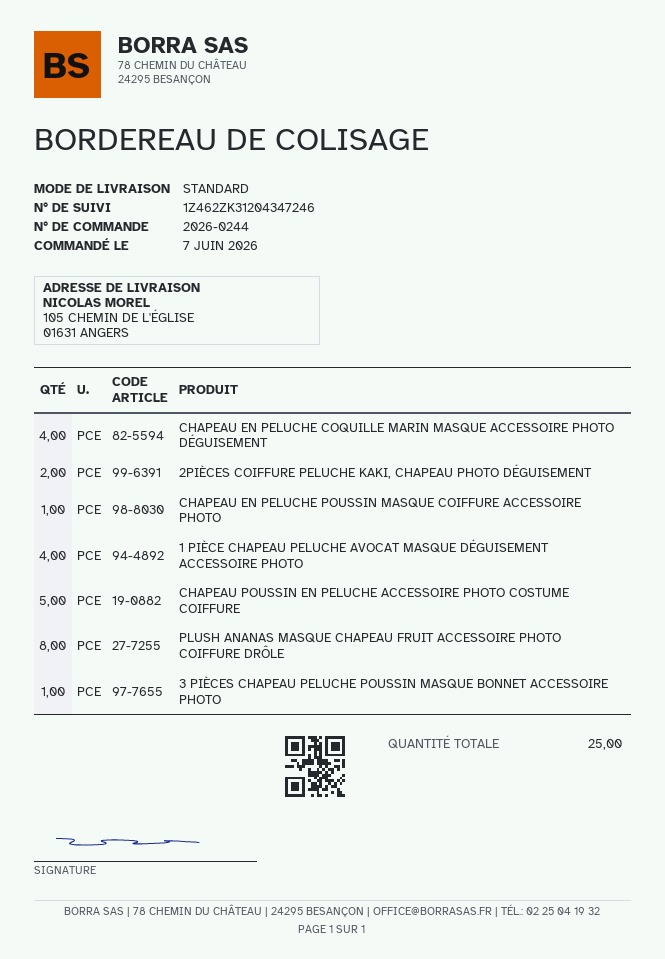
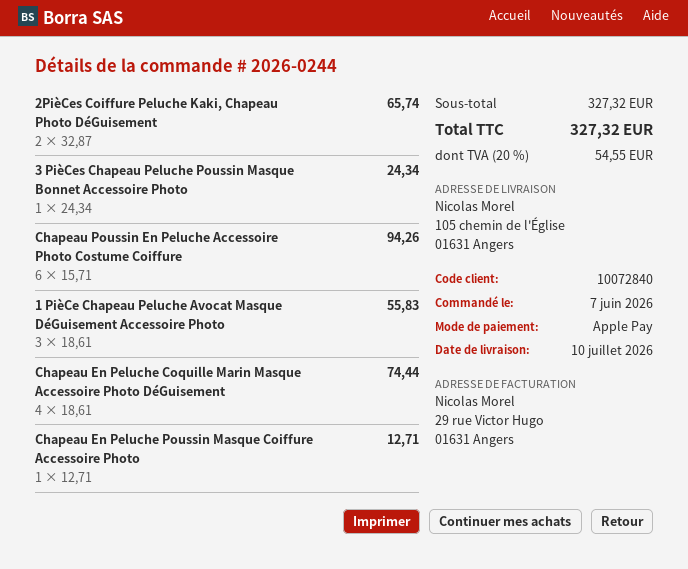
1 PIÈCE CHAPEAU PELUCHE AVOCAT MASQUE DÉGUISEMENT ACCESSOIRE PHOTO: 4 -> 3
CHAPEAU POUSSIN EN PELUCHE ACCESSOIRE PHOTO COSTUME COIFFURE: 5 -> 6
PLUSH ANANAS MASQUE CHAPEAU FRUIT ACCESSOIRE PHOTO COIFFURE DRÔLE: 8 -> none

